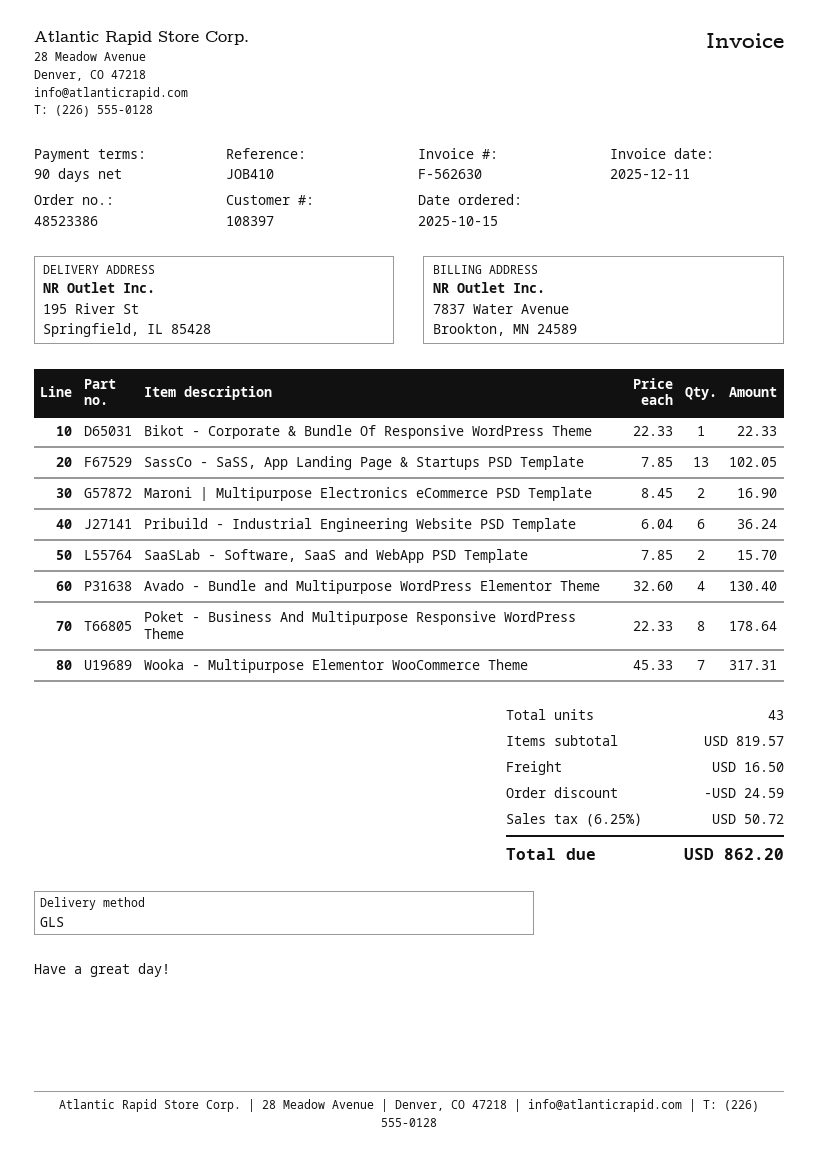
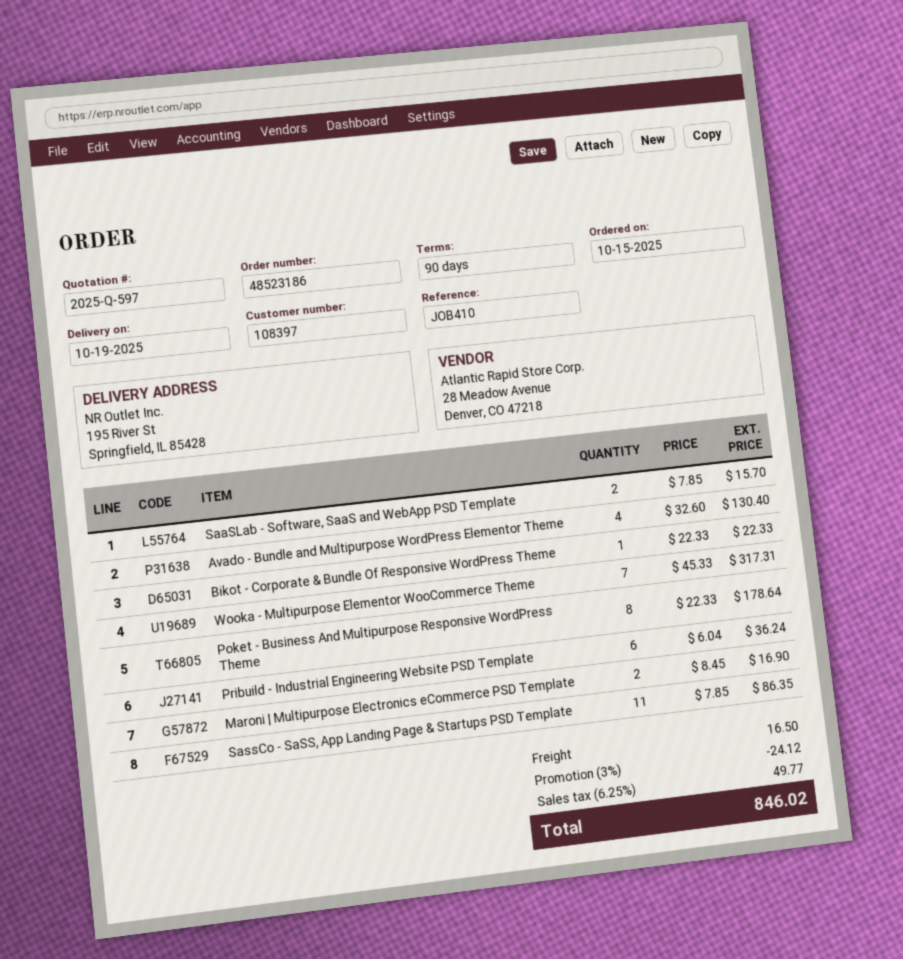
order number: 48523386 -> 48523186
SassCo - SaSS, App Landing Page & Startups PSD Template: 13 x 7.85 = 102.05 -> 11 x 7.85 = 86.35
discount: 24.59 -> 24.12
tax: 6.25% = 50.72 -> 6.25% = 49.77
total: 862.20 -> 846.02

